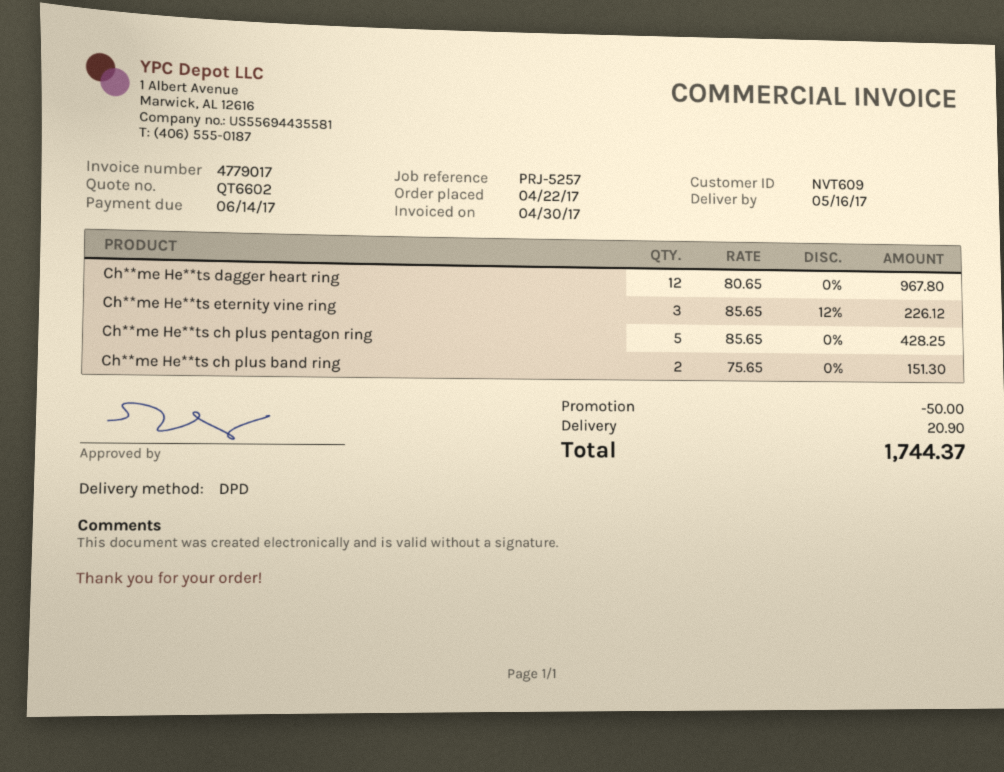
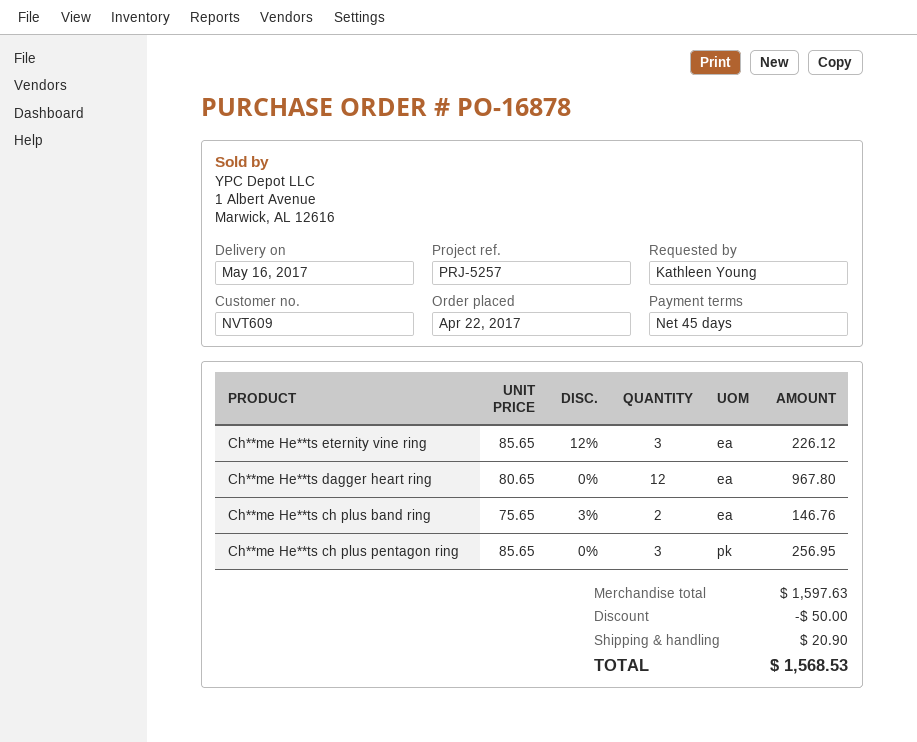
Ch**me He**ts ch plus pentagon ring: 5 x 85.65 = 428.25 -> 3 x 85.65 = 256.95
Ch**me He**ts ch plus band ring: 2 x 75.65 = 151.30 -> 2 x 75.65 - 3% = 146.76
total: 1744.37 -> 1568.53

